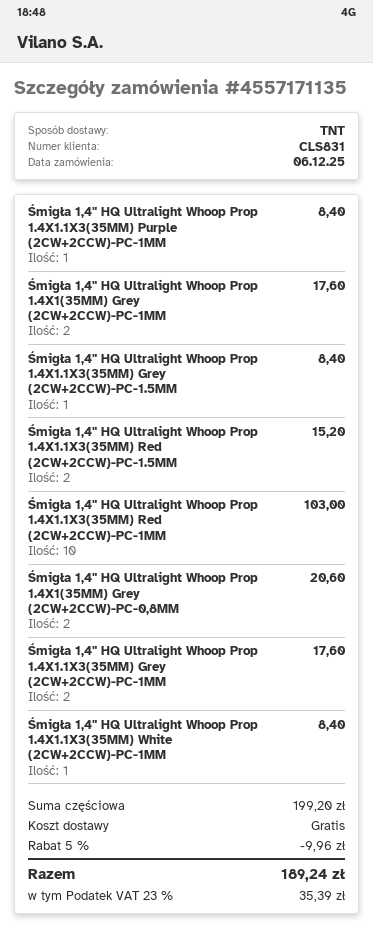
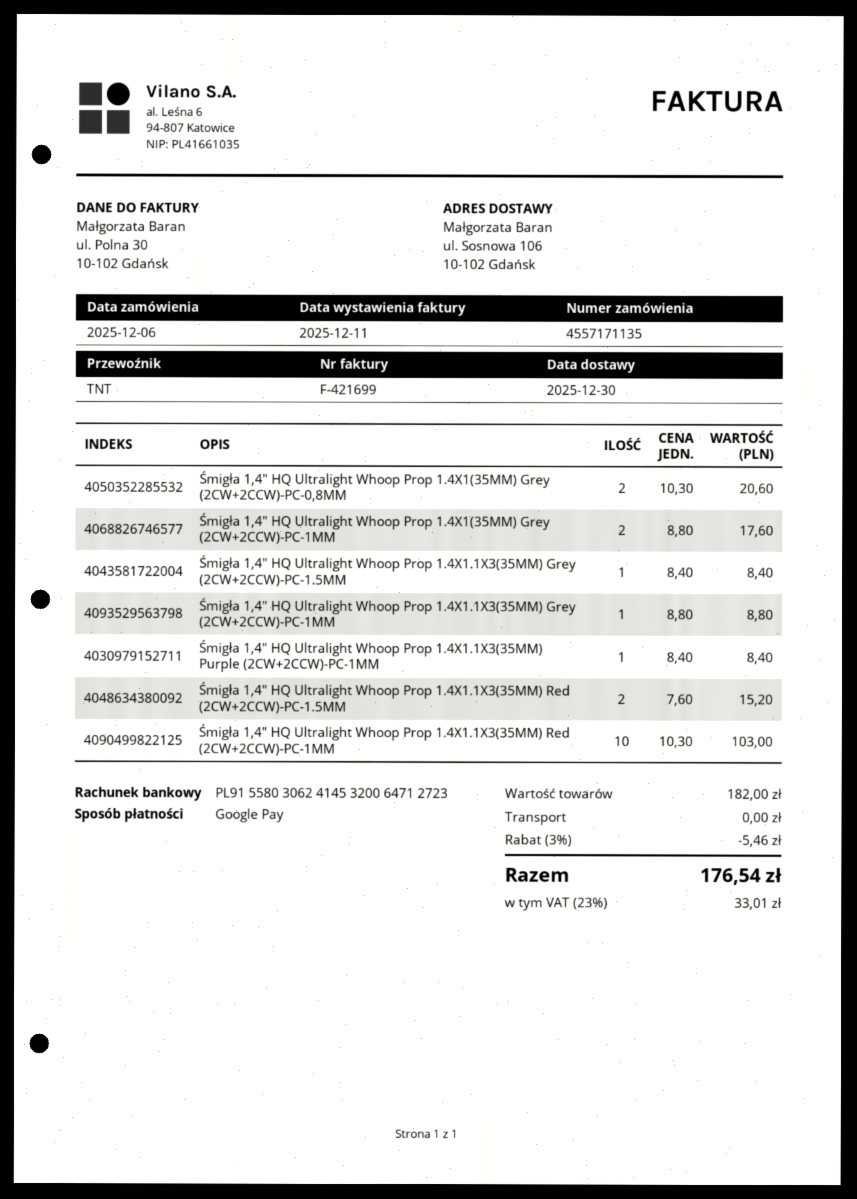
Śmigła 1,4" HQ Ultralight Whoop Prop 1.4X1.1X3(35MM) Grey (2CW+2CCW)-PC-1MM: 2 for 17.60 -> 1 for 8.80
Śmigła 1,4" HQ Ultralight Whoop Prop 1.4X1.1X3(35MM) White (2CW+2CCW)-PC-1MM: 1 for 8.40 -> none
subtotal: 199.20 -> 182.00
discount: 5% = 9.96 -> 3% = 5.46
tax: 23% = 35.39 -> 23% = 33.01
total: 189.24 -> 176.54

